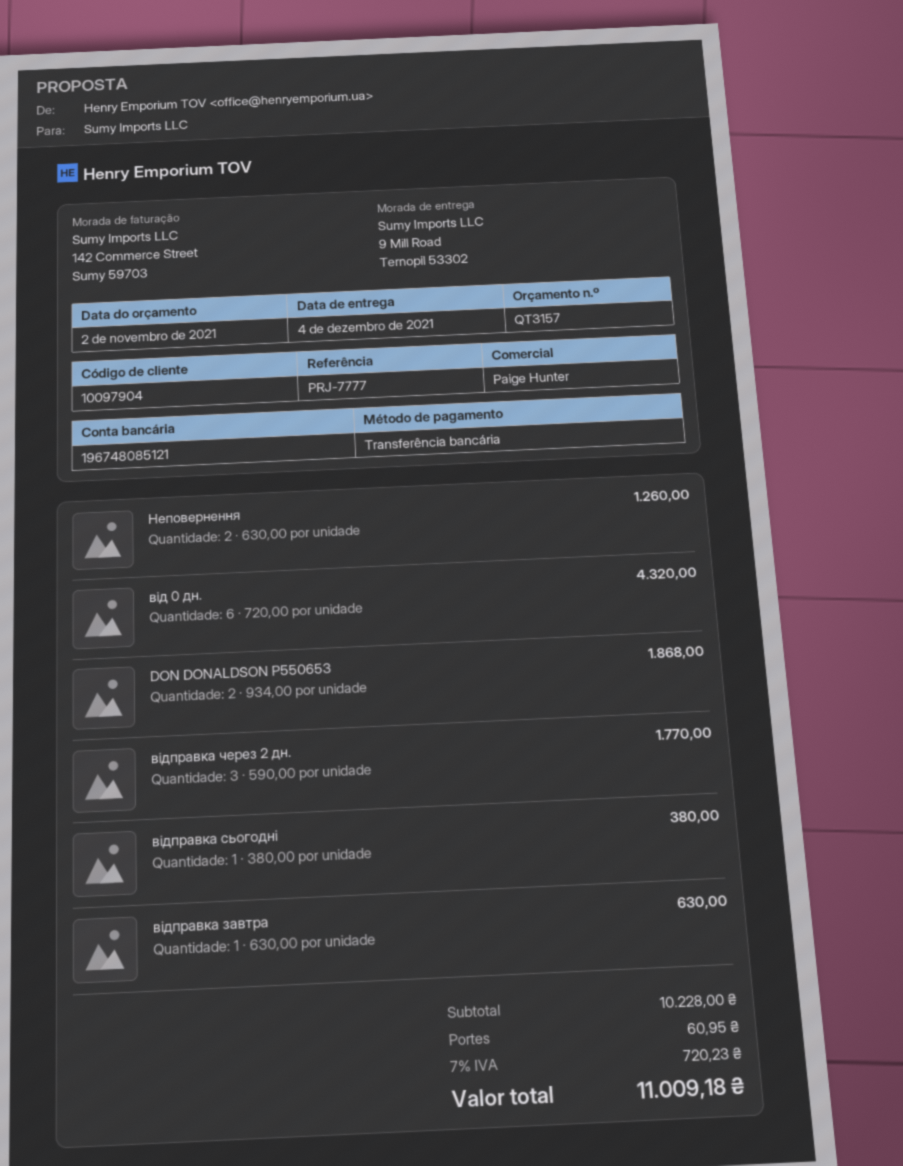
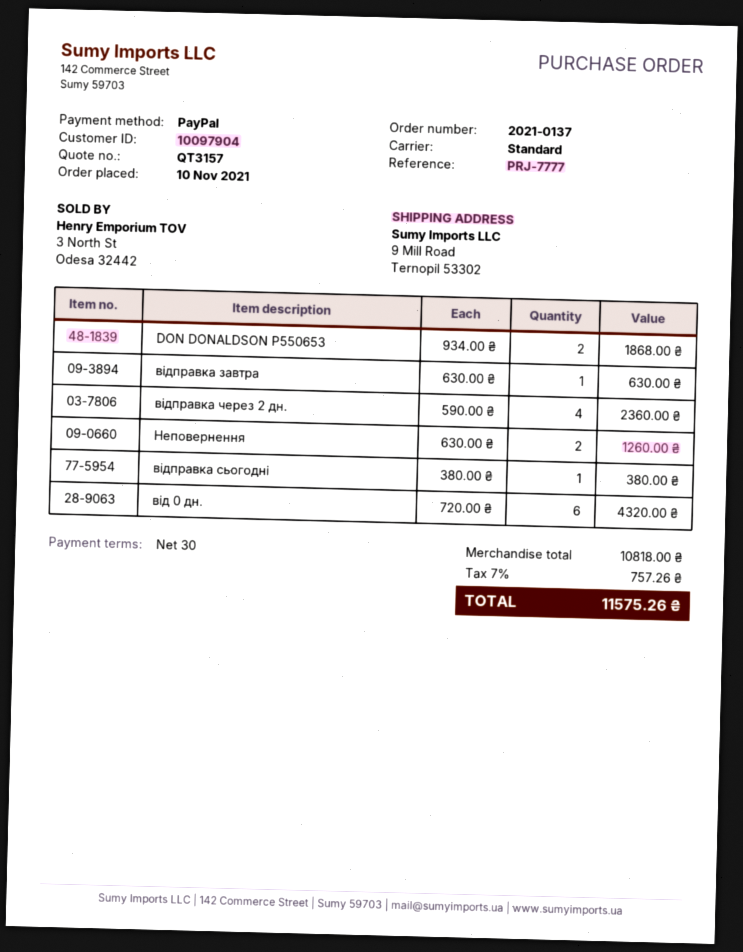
payment method: bank transfer -> PayPal
відправка через 2 дн.: 3 x 590.00 = 1770.00 -> 4 x 590.00 = 2360.00
subtotal: 10228.00 -> 10818.00
shipping: 60.95 -> none
tax: 7% = 720.23 -> 7% = 757.26
total: 11009.18 -> 11575.26

